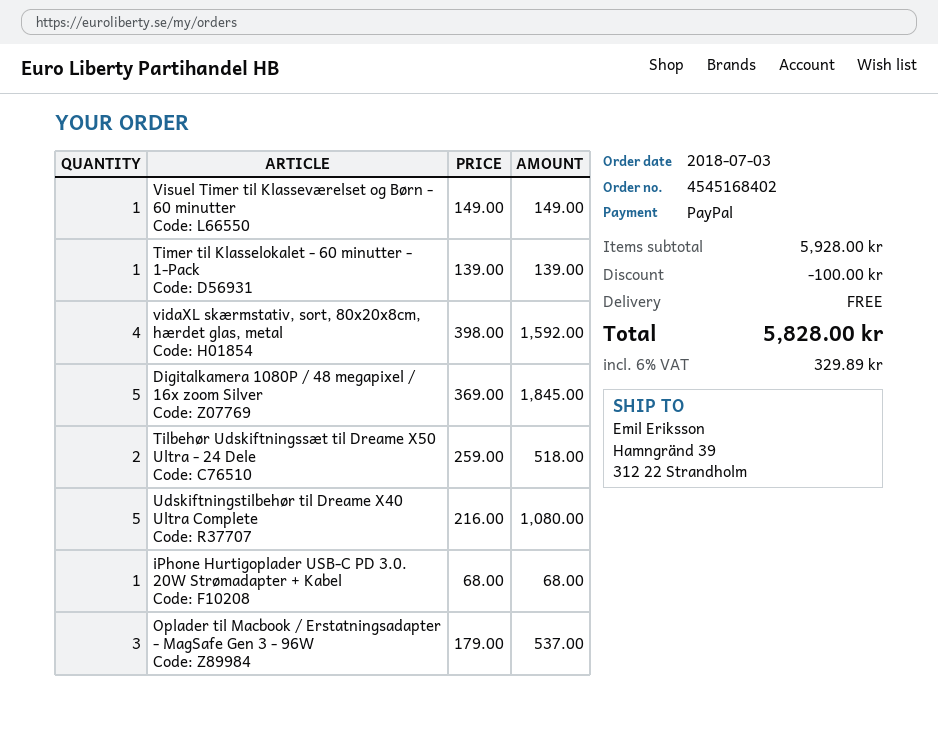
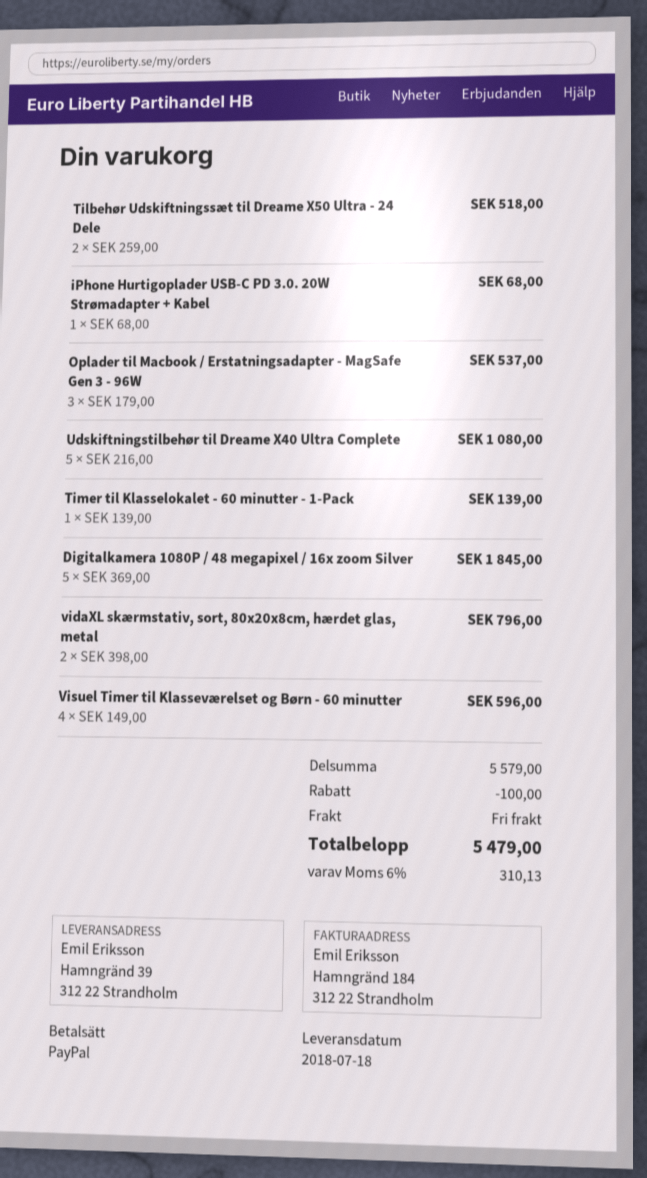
Visuel Timer til Klasseværelset og Børn - 60 minutter: 1 x 149.00 = 149.00 -> 4 x 149.00 = 596.00
vidaXL skærmstativ, sort, 80x20x8cm, hærdet glas, metal: 4 x 398.00 = 1592.00 -> 2 x 398.00 = 796.00
subtotal: 5928.00 -> 5579.00
tax: 6% = 329.89 -> 6% = 310.13
total: 5828.00 -> 5479.00

